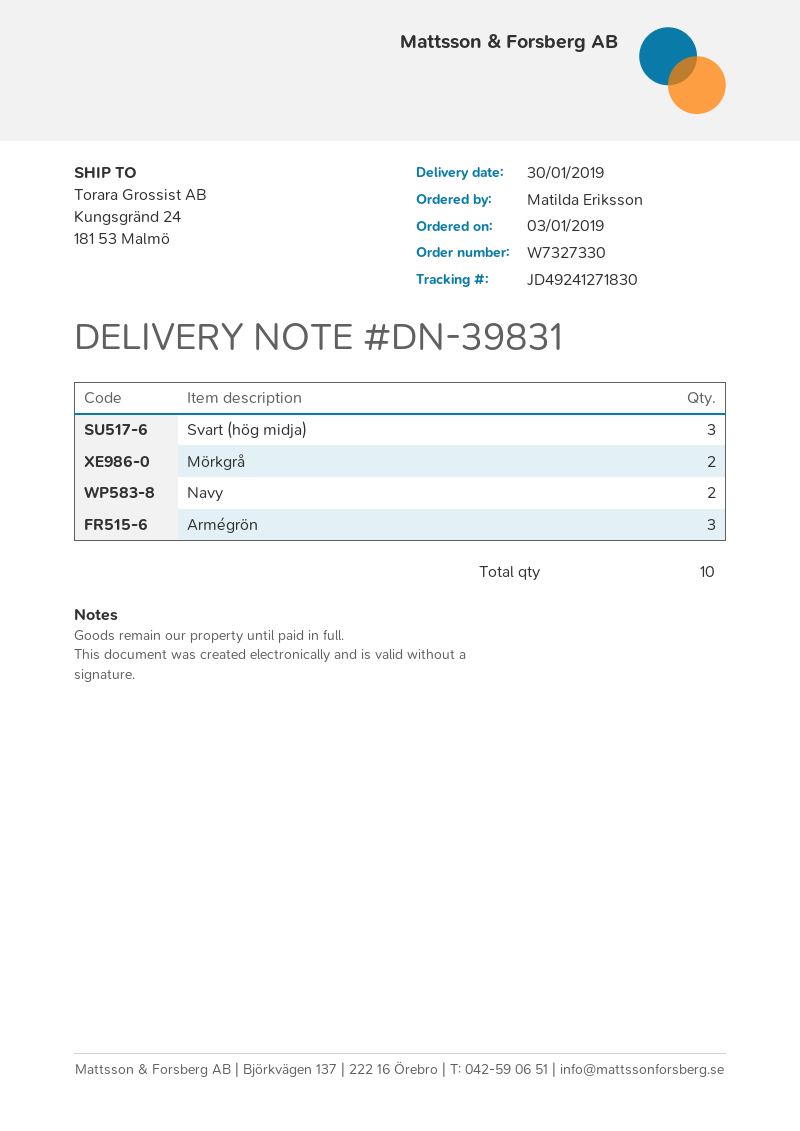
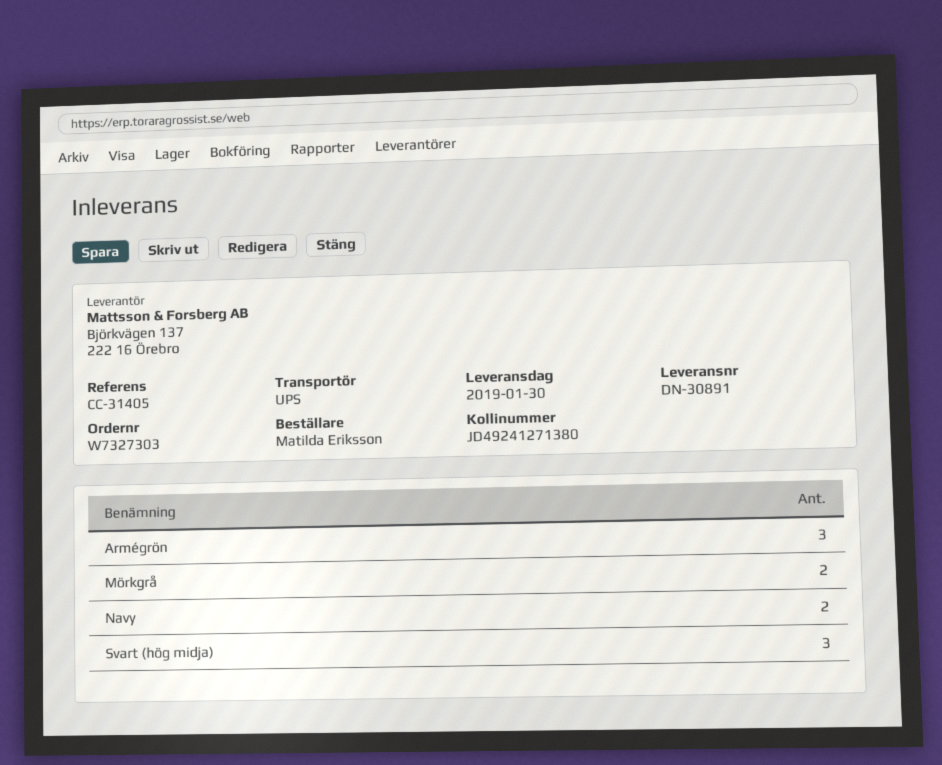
order number: W7327330 -> W7327303
delivery note number: DN-39831 -> DN-30891
tracking number: JD49241271830 -> JD49241271380

